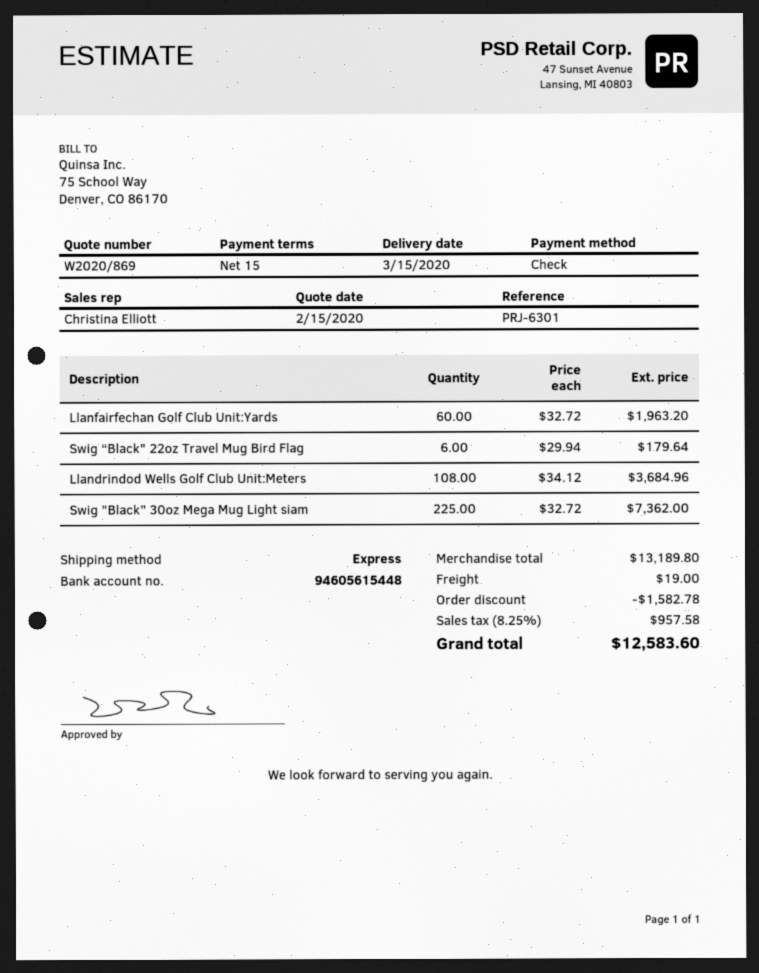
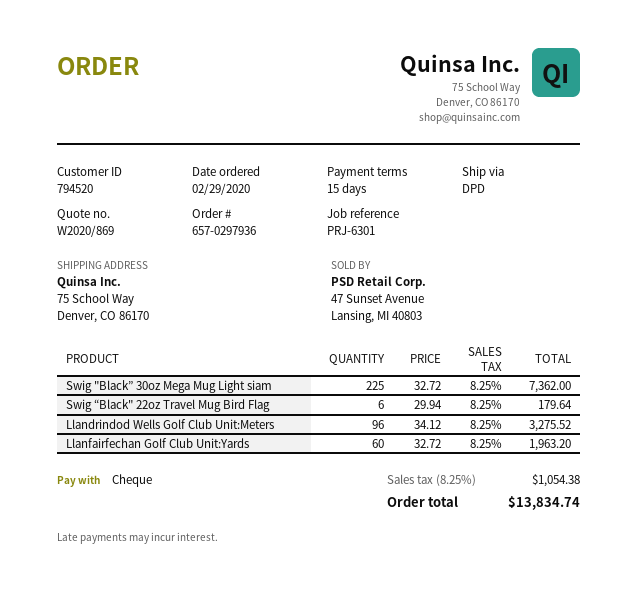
shipping method: express -> DPD
Llandrindod Wells Golf Club Unit:Meters: 108 x 34.12 = 3684.96 -> 96 x 34.12 = 3275.52
discount: 1582.78 -> none
shipping: 19.00 -> none
tax: 8.25% = 957.58 -> 8.25% = 1054.38
total: 12583.60 -> 13834.74

